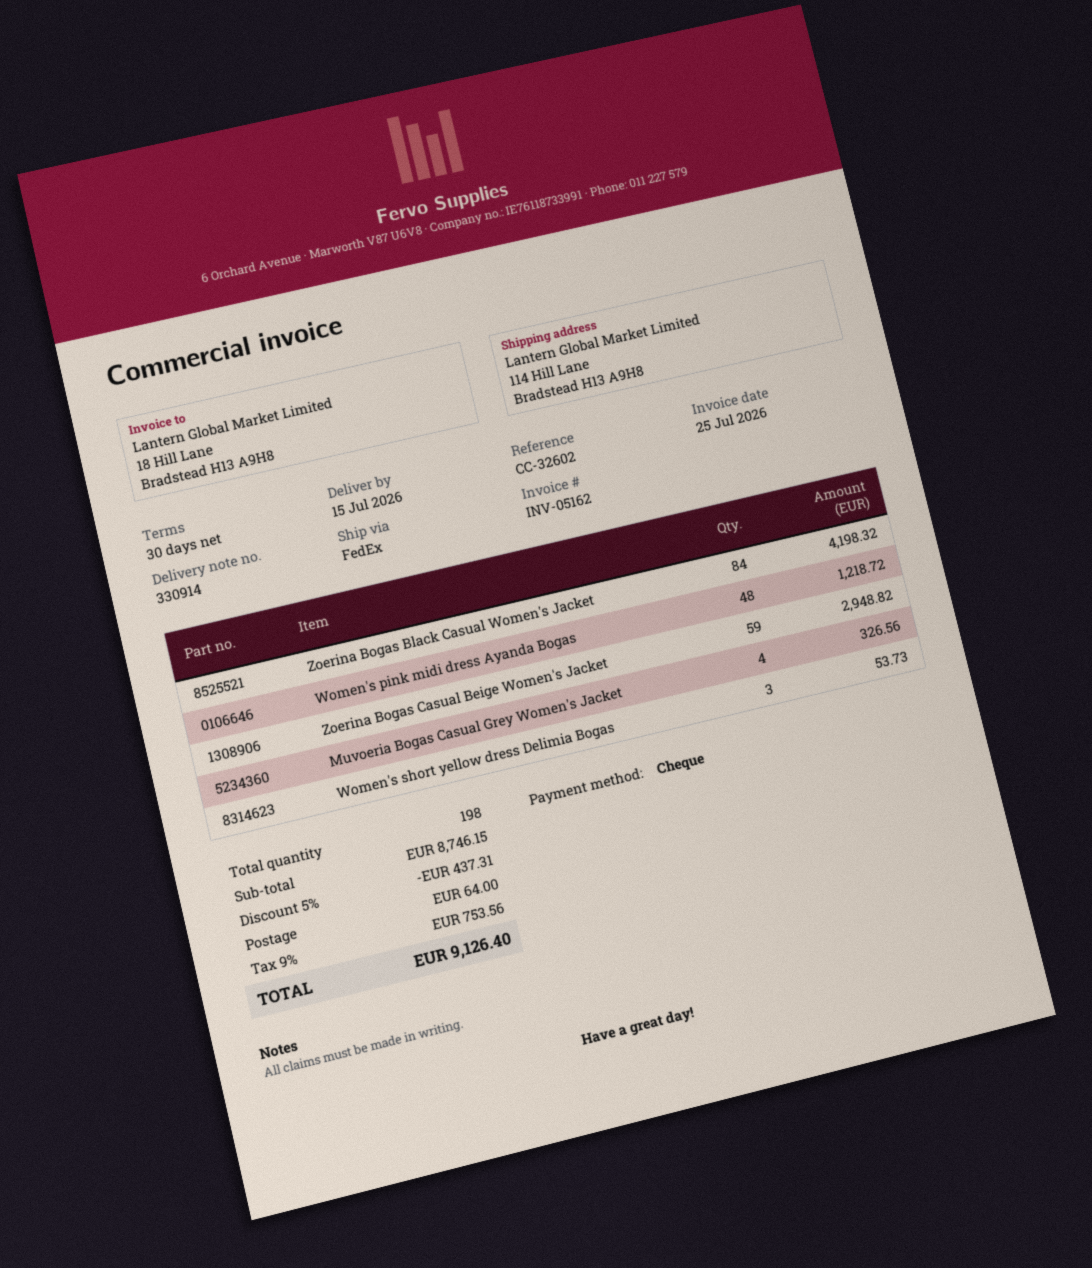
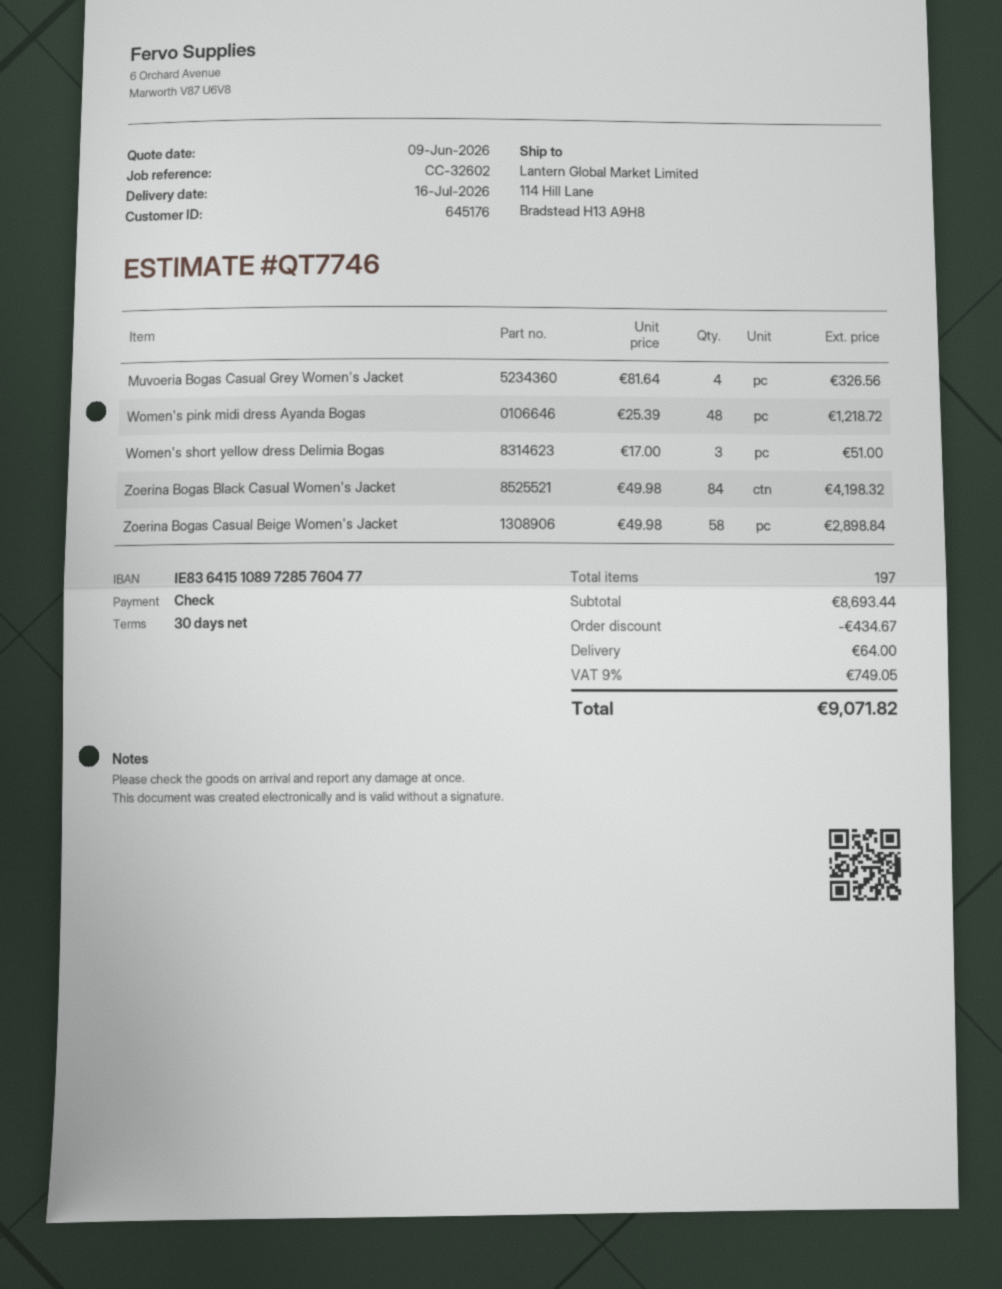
delivery date: 2026-07-15 -> 2026-07-16
Zoerina Bogas Casual Beige Women's Jacket: 59 for 2948.82 -> 58 for 2898.84
Women's short yellow dress Delimia Bogas: 3 for 53.73 -> 3 for 51.00
total quantity: 198 -> 197
subtotal: 8746.15 -> 8693.44
discount: 437.31 -> 434.67
tax: 9% = 753.56 -> 9% = 749.05
total: 9126.40 -> 9071.82

